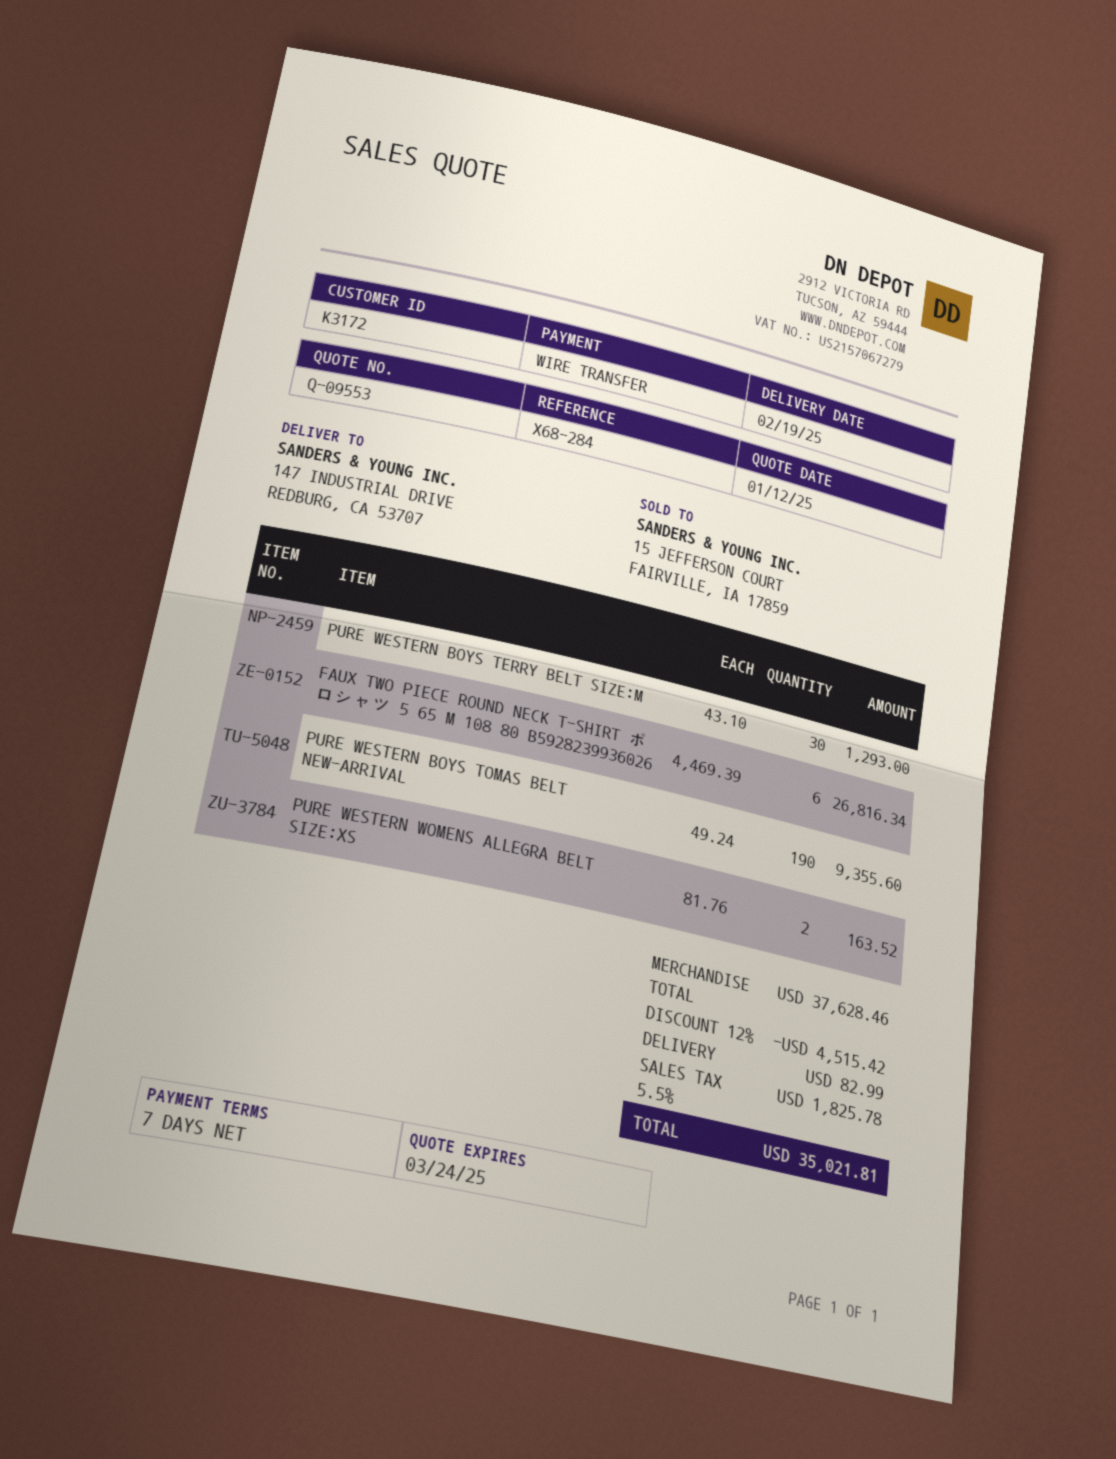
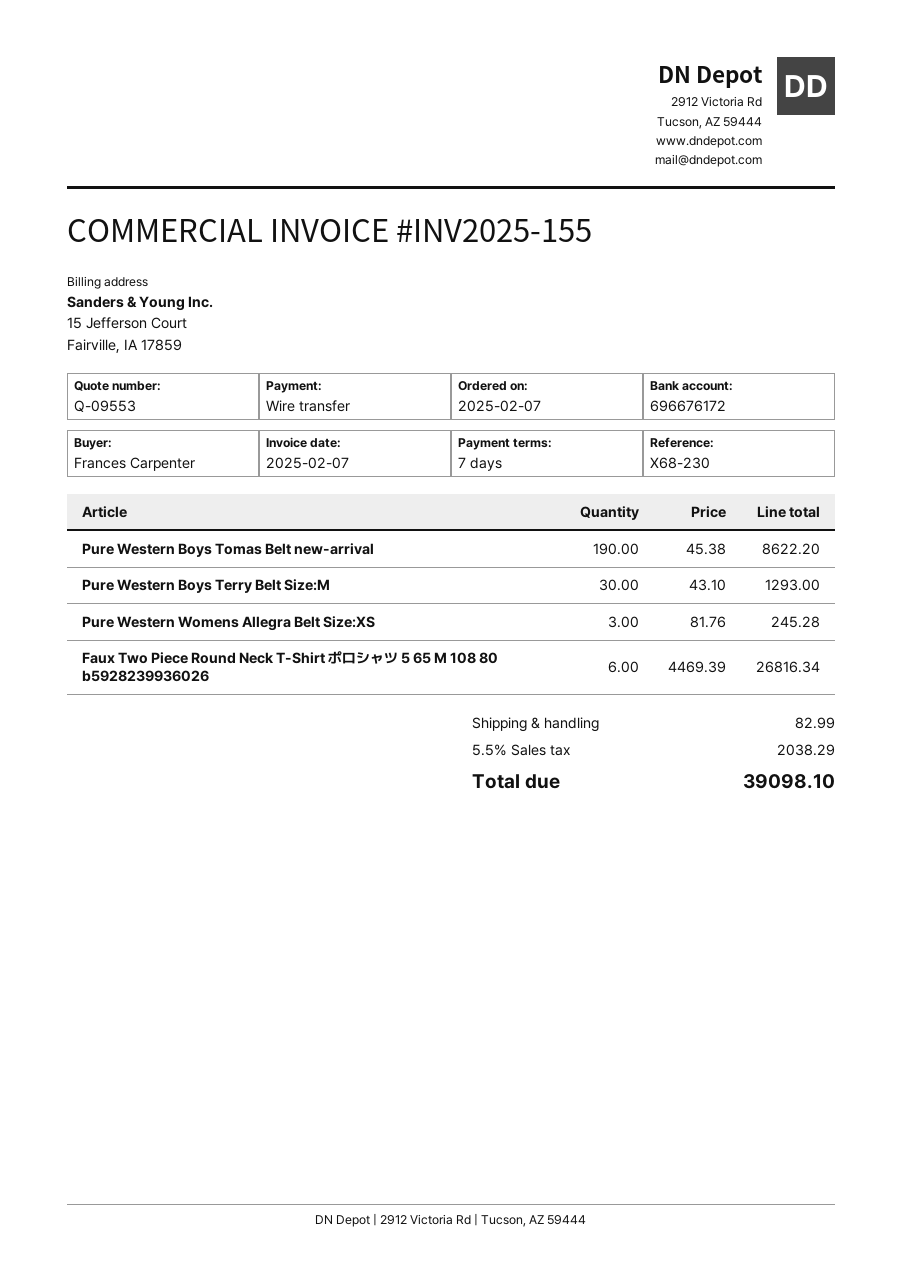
reference: X68-284 -> X68-230
PURE WESTERN BOYS TOMAS BELT NEW-ARRIVAL: 190 x 49.24 = 9355.60 -> 190 x 45.38 = 8622.20
PURE WESTERN WOMENS ALLEGRA BELT SIZE:XS: 2 x 81.76 = 163.52 -> 3 x 81.76 = 245.28
discount: 12% = 4515.42 -> none
tax: 5.5% = 1825.78 -> 5.5% = 2038.29
total: 35021.81 -> 39098.10

